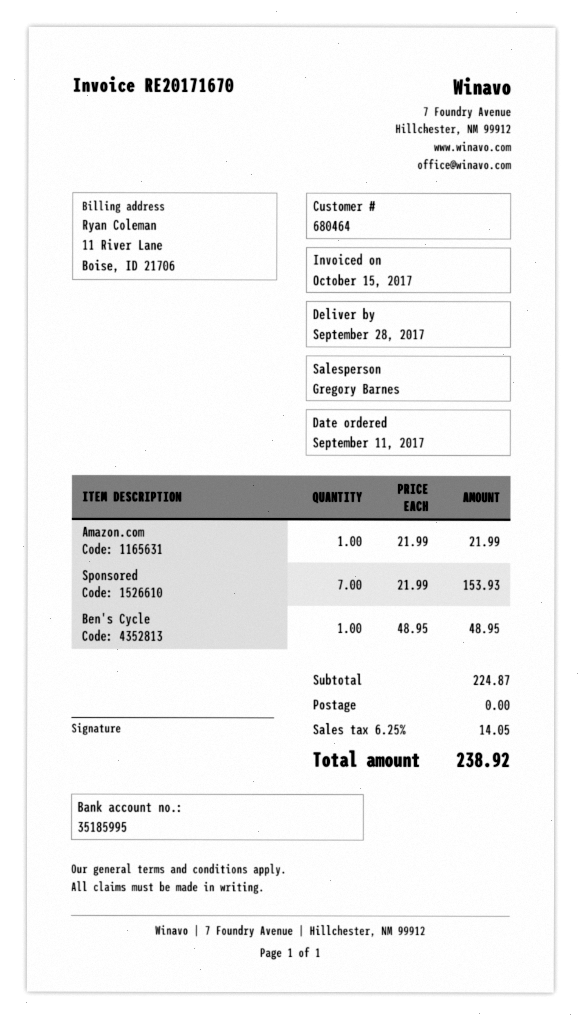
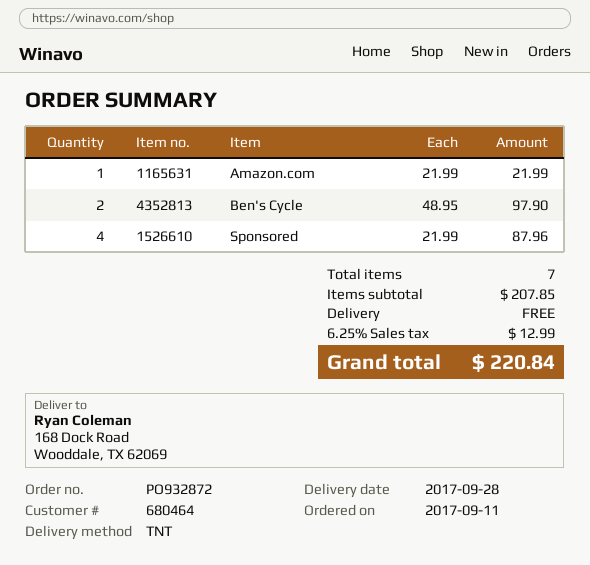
Sponsored: 7 x 21.99 = 153.93 -> 4 x 21.99 = 87.96
Ben's Cycle: 1 x 48.95 = 48.95 -> 2 x 48.95 = 97.90
subtotal: 224.87 -> 207.85
tax: 6.25% = 14.05 -> 6.25% = 12.99
total: 238.92 -> 220.84

